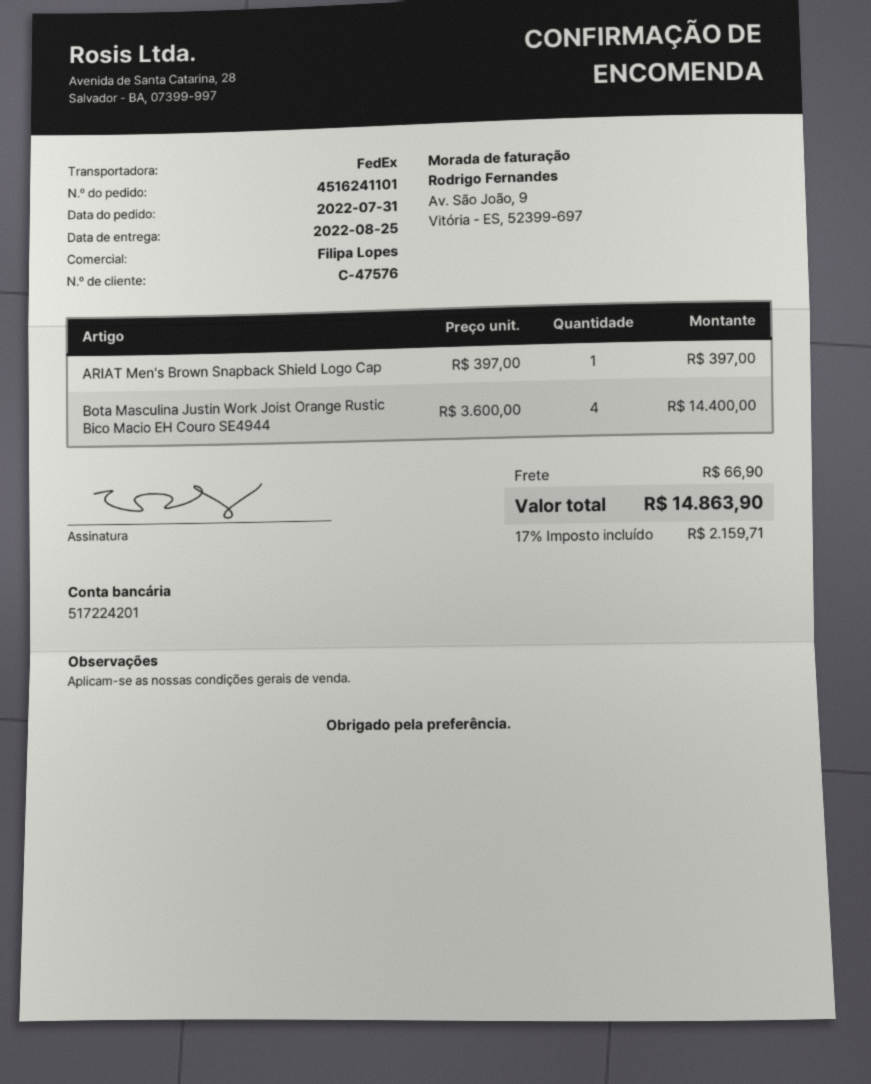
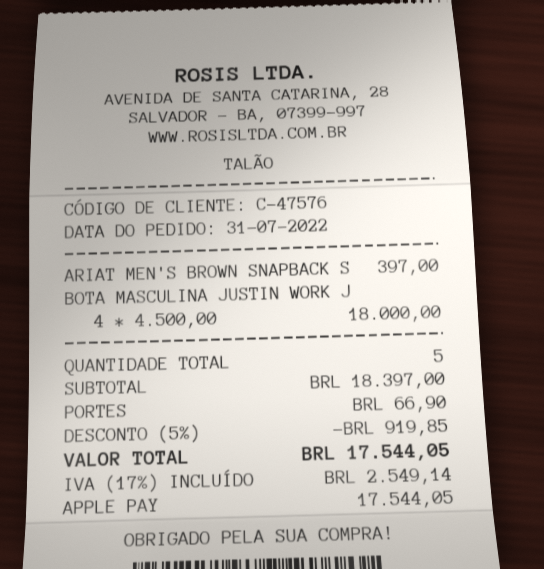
Bota Masculina Justin Work Joist Orange Rustic Bico Macio EH Couro SE4944: 4 x 3600.00 = 14400.00 -> 4 x 4500.00 = 18000.00
discount: none -> 5% = 919.85
tax: 17% = 2159.71 -> 17% = 2549.14
total: 14863.90 -> 17544.05

